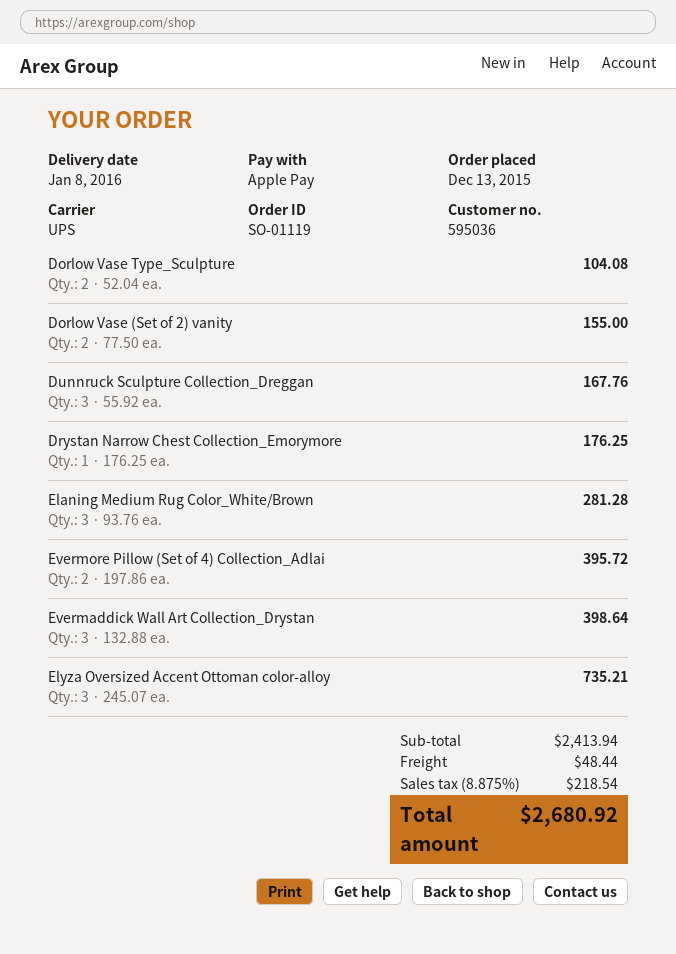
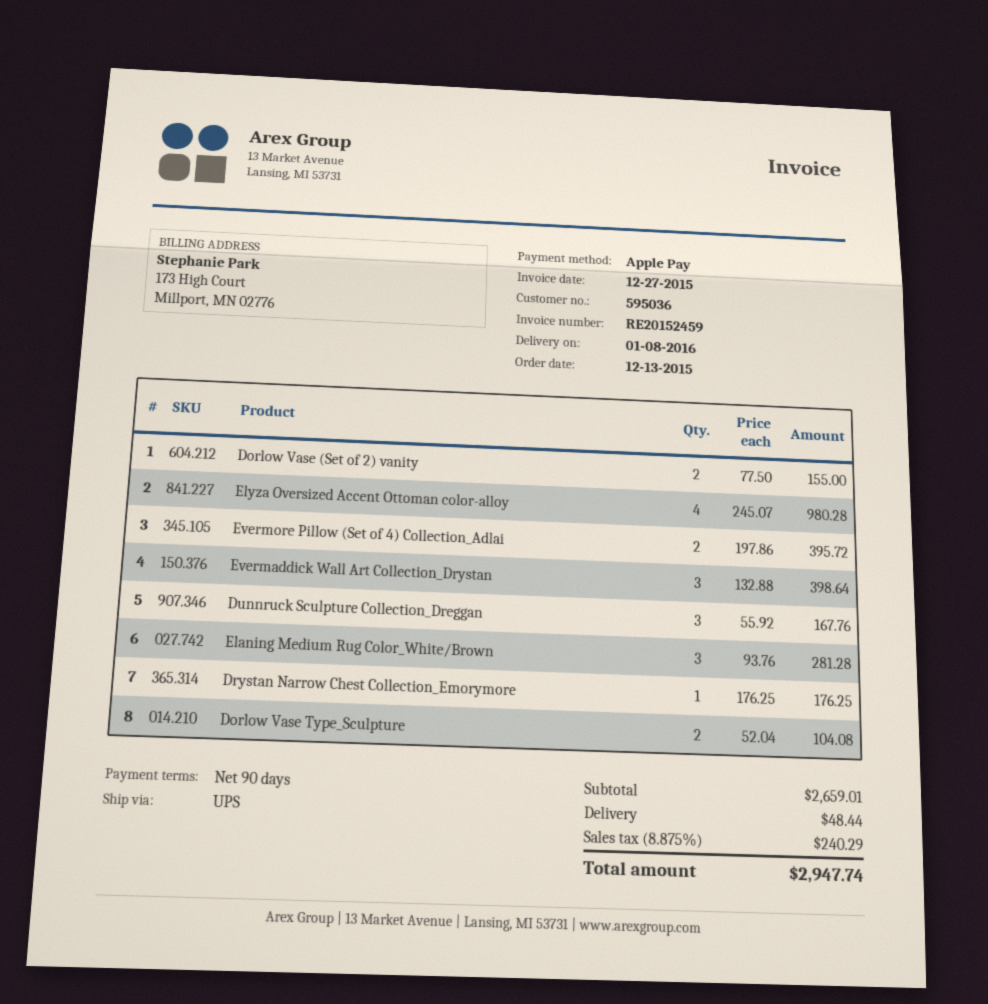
Elyza Oversized Accent Ottoman color-alloy: 3 x 245.07 = 735.21 -> 4 x 245.07 = 980.28
subtotal: 2413.94 -> 2659.01
tax: 8.875% = 218.54 -> 8.875% = 240.29
total: 2680.92 -> 2947.74

